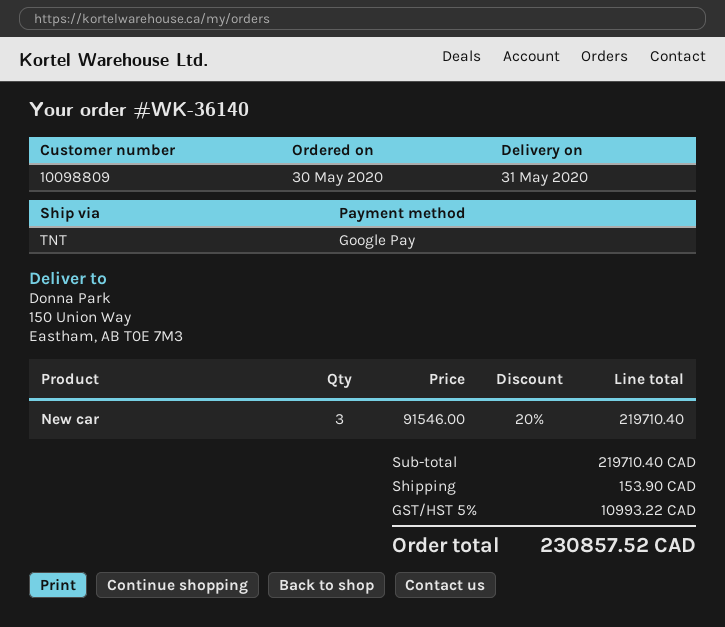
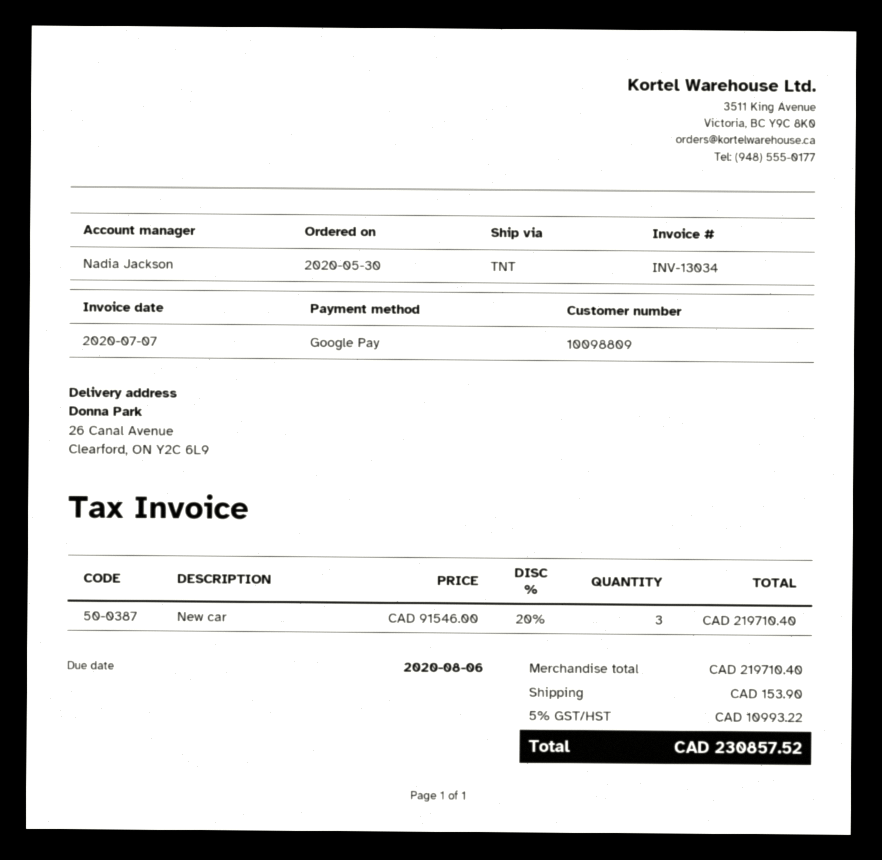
ship to: 150 Union Way, Eastham, AB T0E 7M3 -> 26 Canal Avenue, Clearford, ON Y2C 6L9

